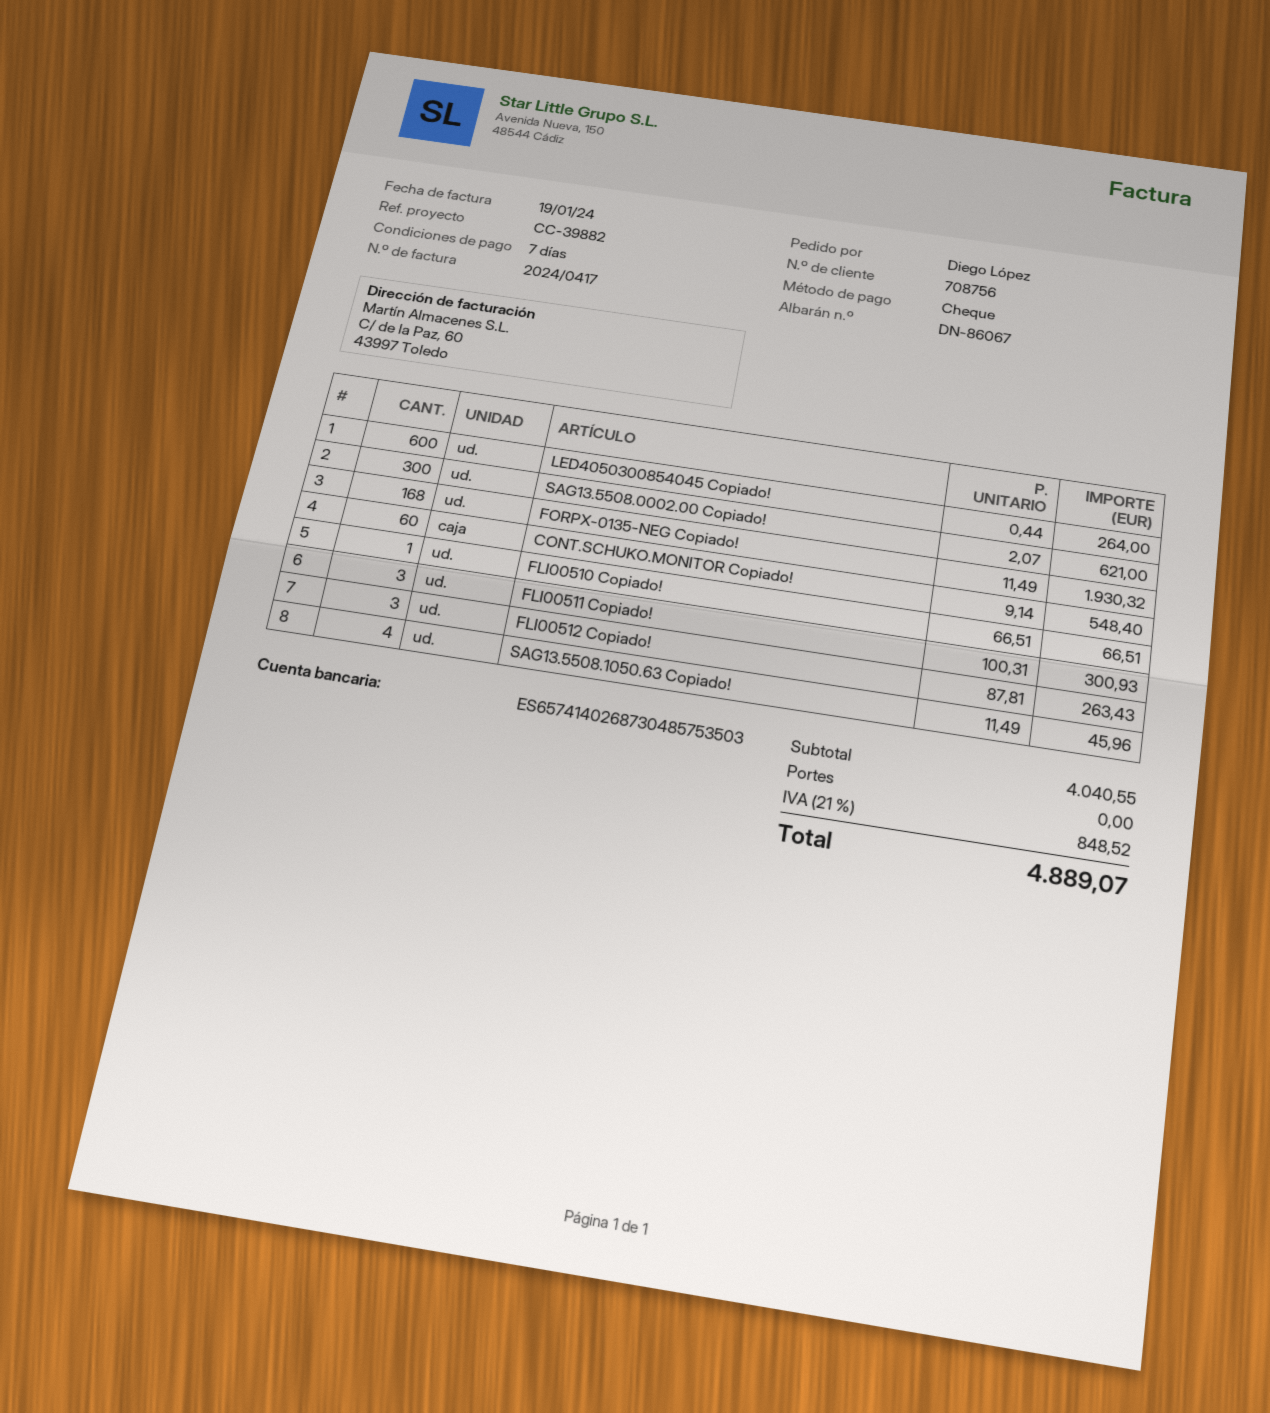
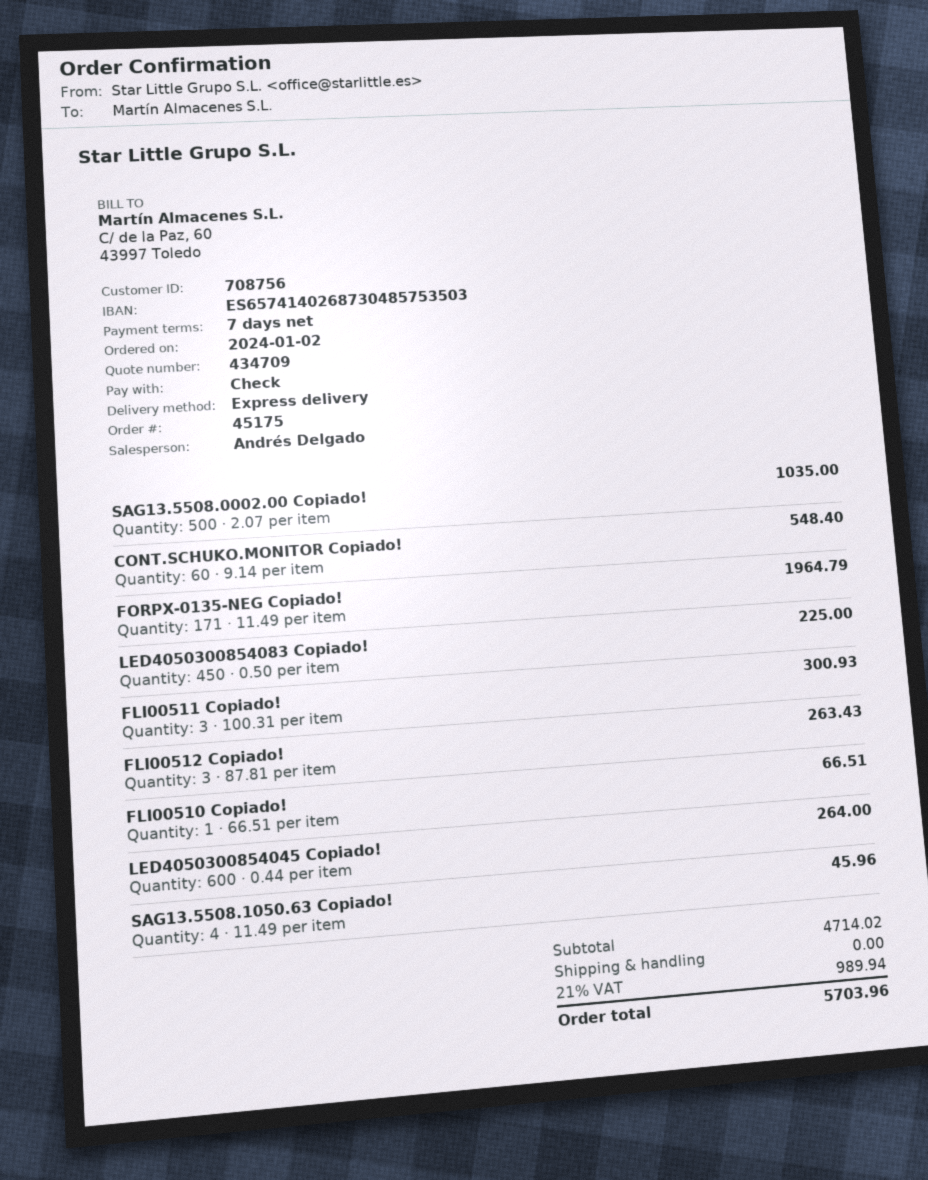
SAG13.5508.0002.00 Copiado!: 300 x 2.07 = 621.00 -> 500 x 2.07 = 1035.00
FORPX-0135-NEG Copiado!: 168 x 11.49 = 1930.32 -> 171 x 11.49 = 1964.79
LED4050300854083 Copiado!: none -> 450 x 0.50 = 225.00
subtotal: 4040.55 -> 4714.02
tax: 21% = 848.52 -> 21% = 989.94
total: 4889.07 -> 5703.96

